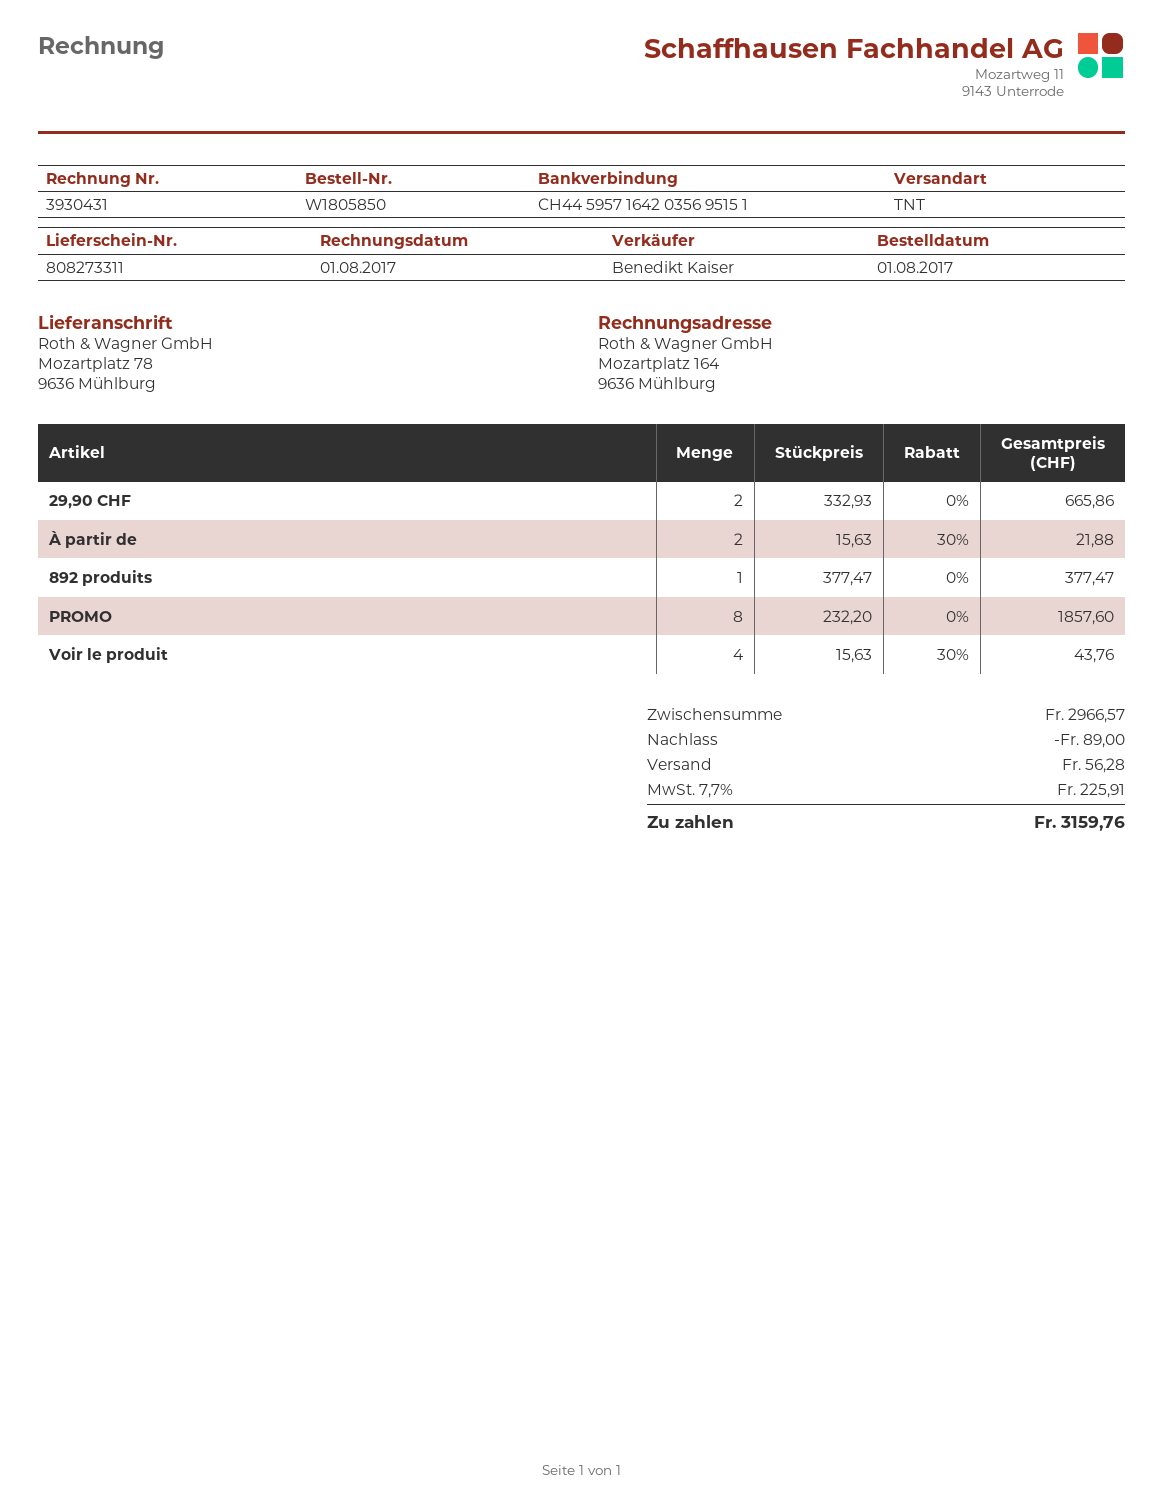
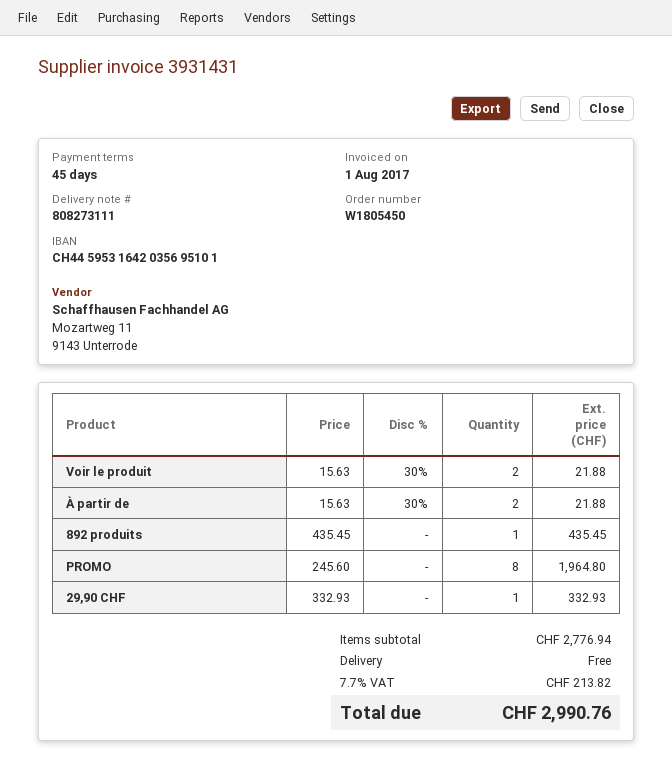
order number: W1805850 -> W1805450
delivery note number: 808273311 -> 808273111
invoice number: 3930431 -> 3931431
bank account: CH4459571642035695151 -> CH4459531642035695101
29,90 CHF: 2 x 332.93 = 665.86 -> 1 x 332.93 = 332.93
892 produits: 1 x 377.47 = 377.47 -> 1 x 435.45 = 435.45
PROMO: 8 x 232.20 = 1857.60 -> 8 x 245.60 = 1964.80
Voir le produit: 4 x 15.63 - 30% = 43.76 -> 2 x 15.63 - 30% = 21.88
subtotal: 2966.57 -> 2776.94
discount: 89.00 -> none
shipping: 56.28 -> 0.00
tax: 7.7% = 225.91 -> 7.7% = 213.82
total: 3159.76 -> 2990.76

